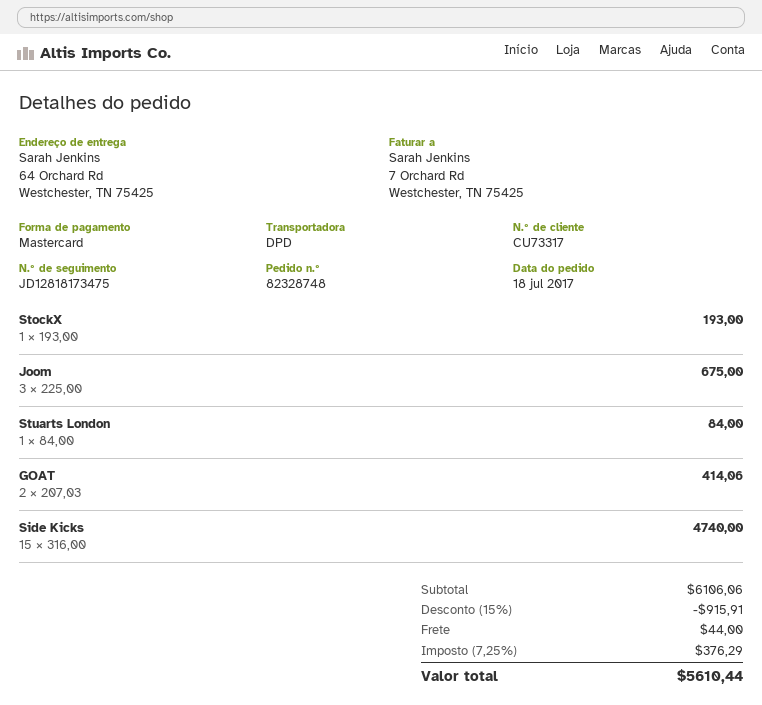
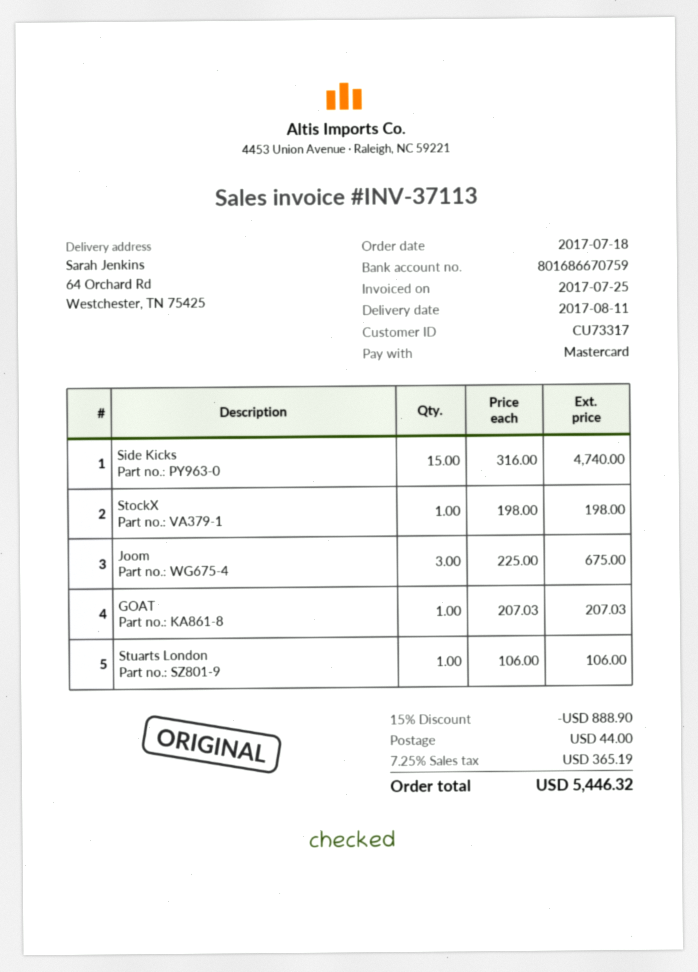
StockX: 1 x 193.00 = 193.00 -> 1 x 198.00 = 198.00
Stuarts London: 1 x 84.00 = 84.00 -> 1 x 106.00 = 106.00
GOAT: 2 x 207.03 = 414.06 -> 1 x 207.03 = 207.03
discount: 15% = 915.91 -> 15% = 888.90
tax: 7.25% = 376.29 -> 7.25% = 365.19
total: 5610.44 -> 5446.32

